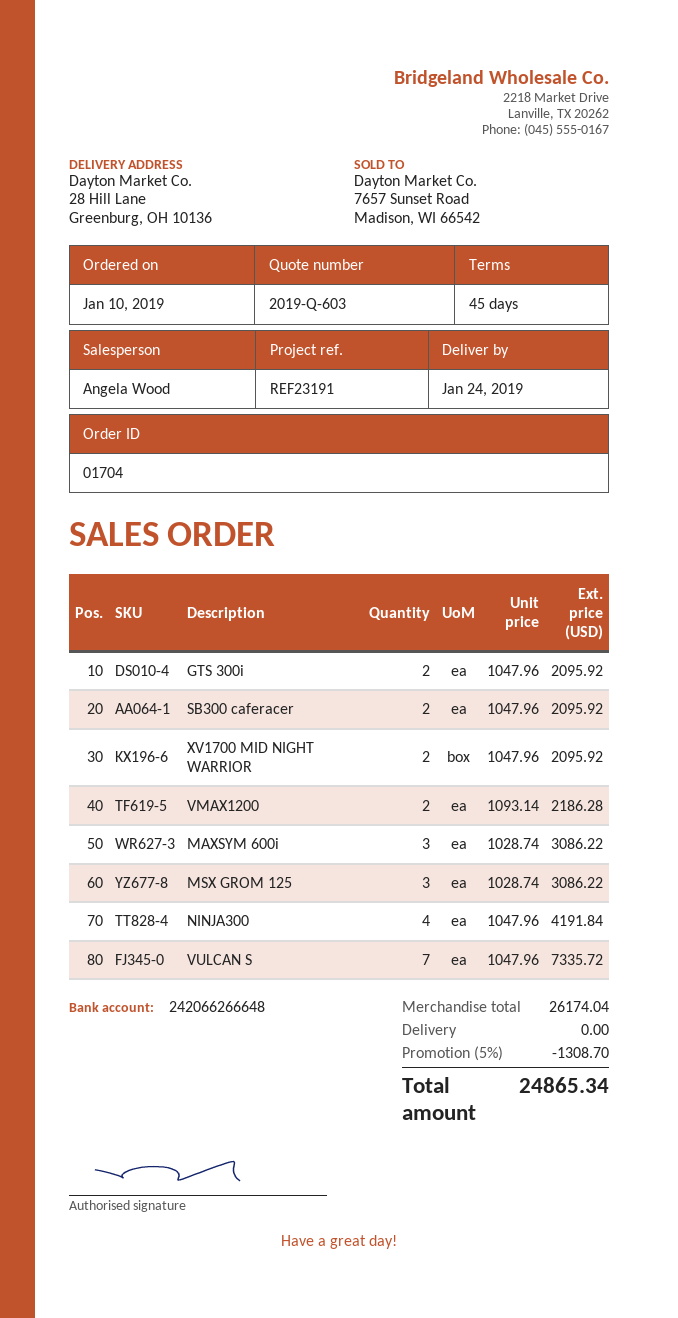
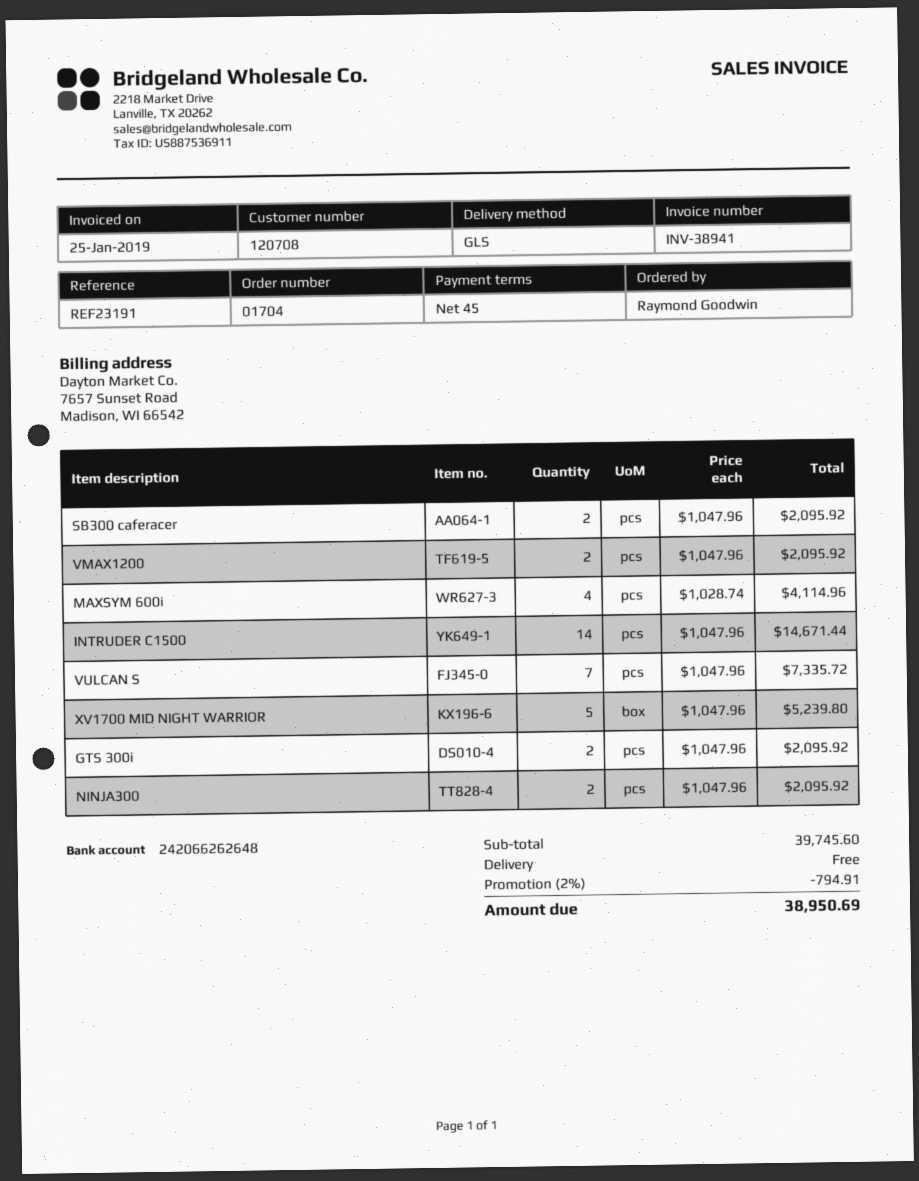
bank account: 242066266648 -> 242066262648
XV1700 MID NIGHT WARRIOR: 2 x 1047.96 = 2095.92 -> 5 x 1047.96 = 5239.80
VMAX1200: 2 x 1093.14 = 2186.28 -> 2 x 1047.96 = 2095.92
MAXSYM 600i: 3 x 1028.74 = 3086.22 -> 4 x 1028.74 = 4114.96
MSX GROM 125: 3 x 1028.74 = 3086.22 -> none
NINJA300: 4 x 1047.96 = 4191.84 -> 2 x 1047.96 = 2095.92
INTRUDER C1500: none -> 14 x 1047.96 = 14671.44
subtotal: 26174.04 -> 39745.60
discount: 5% = 1308.70 -> 2% = 794.91
total: 24865.34 -> 38950.69

